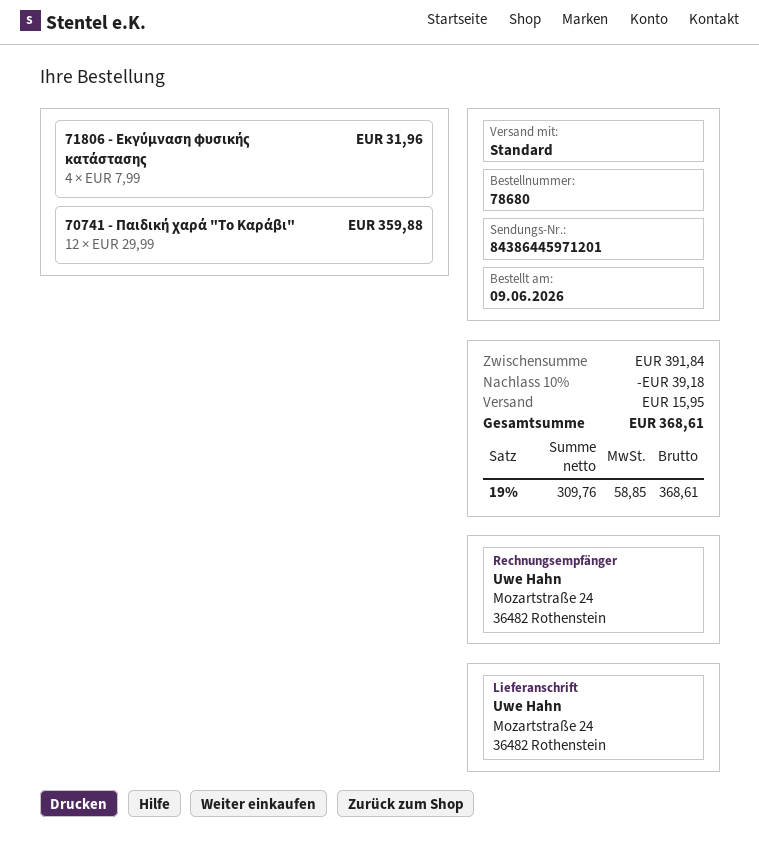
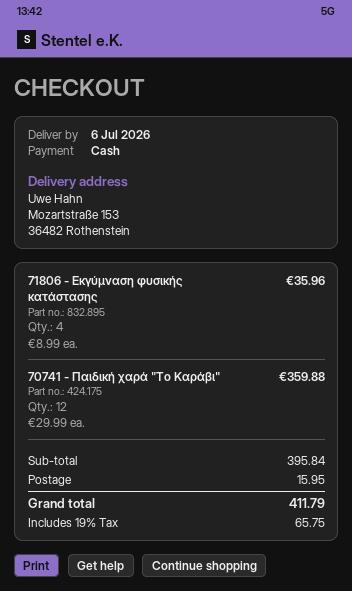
ship to: Mozartstraße 24, 36482 Rothenstein -> Mozartstraße 153, 36482 Rothenstein
71806 - Εκγύμναση φυσικής κατάστασης: 4 x 7.99 = 31.96 -> 4 x 8.99 = 35.96
subtotal: 391.84 -> 395.84
discount: 10% = 39.18 -> none
tax: 19% = 58.85 -> 19% = 65.75
total: 368.61 -> 411.79

